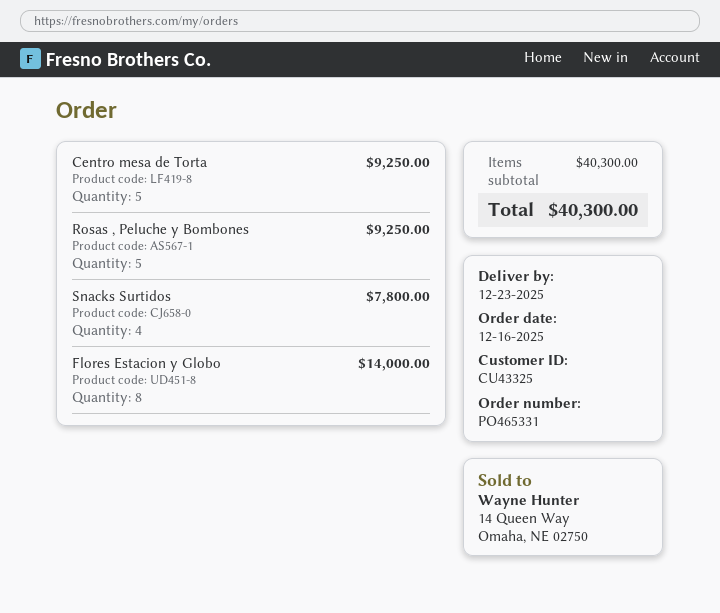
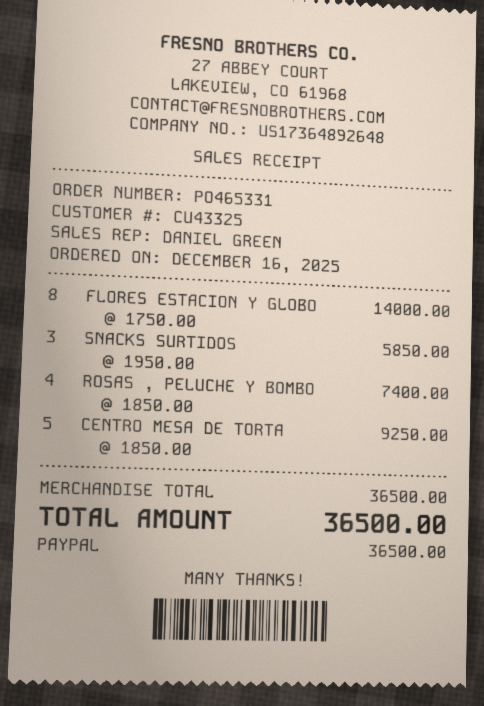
Rosas , Peluche y Bombones: 5 for 9250.00 -> 4 for 7400.00
Snacks Surtidos: 4 for 7800.00 -> 3 for 5850.00
subtotal: 40300.00 -> 36500.00
total: 40300.00 -> 36500.00

